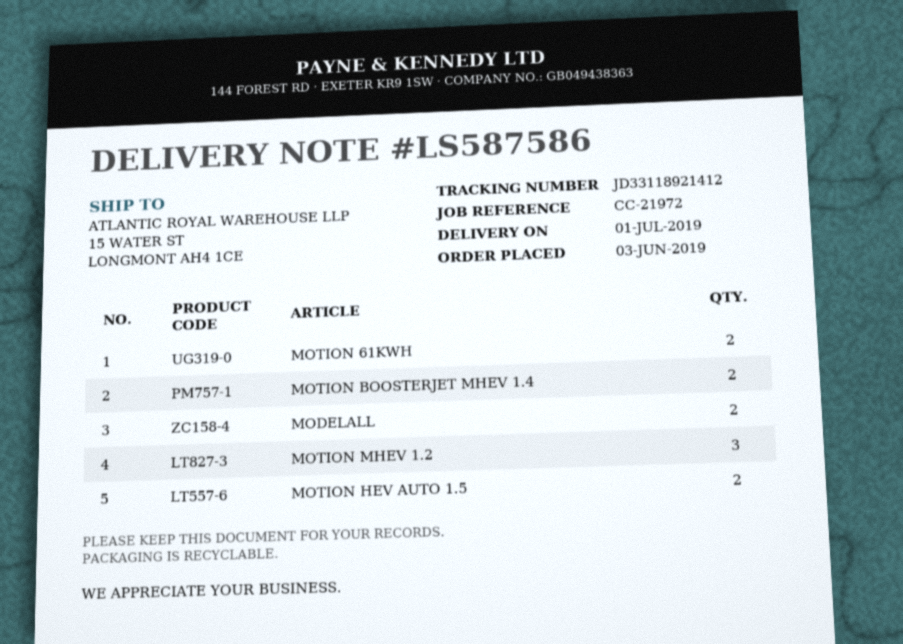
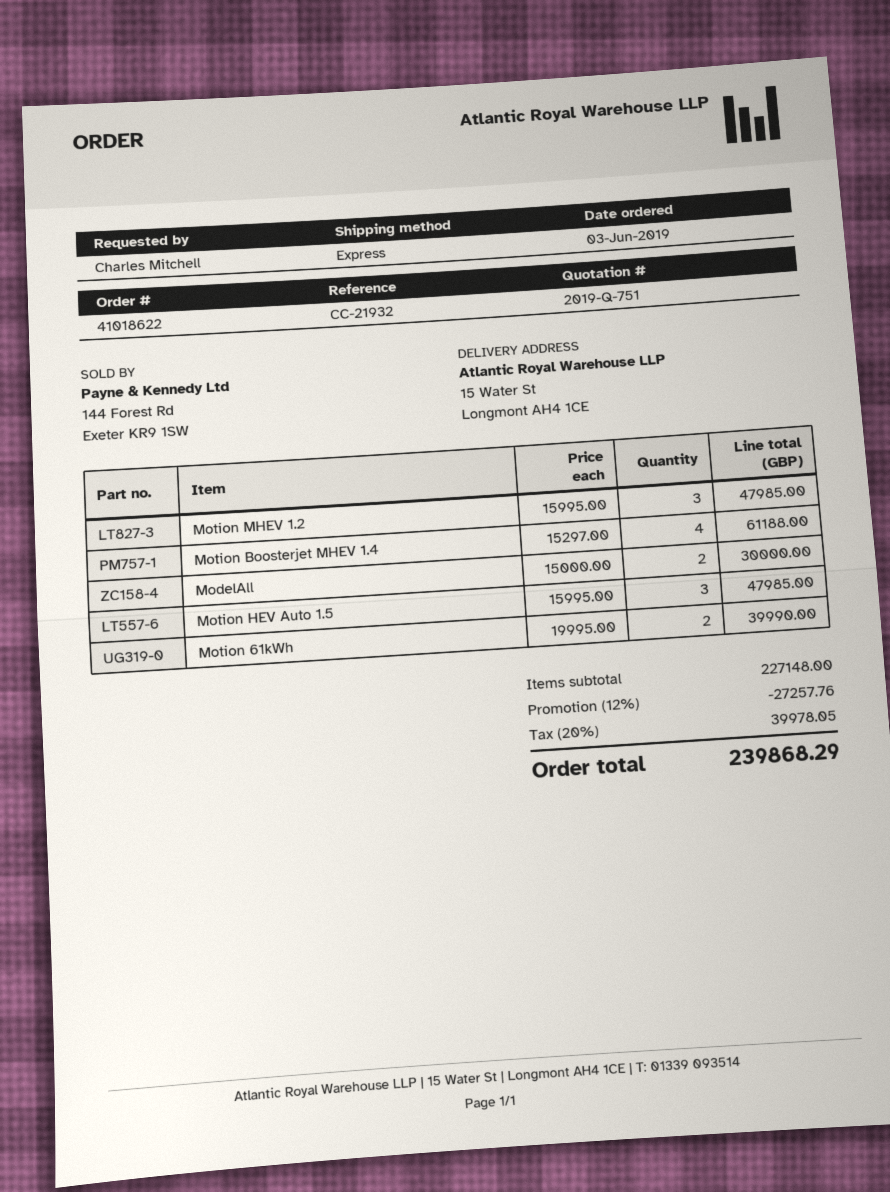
reference: CC-21972 -> CC-21932
MOTION BOOSTERJET MHEV 1.4: 2 -> 4
MOTION HEV AUTO 1.5: 2 -> 3

